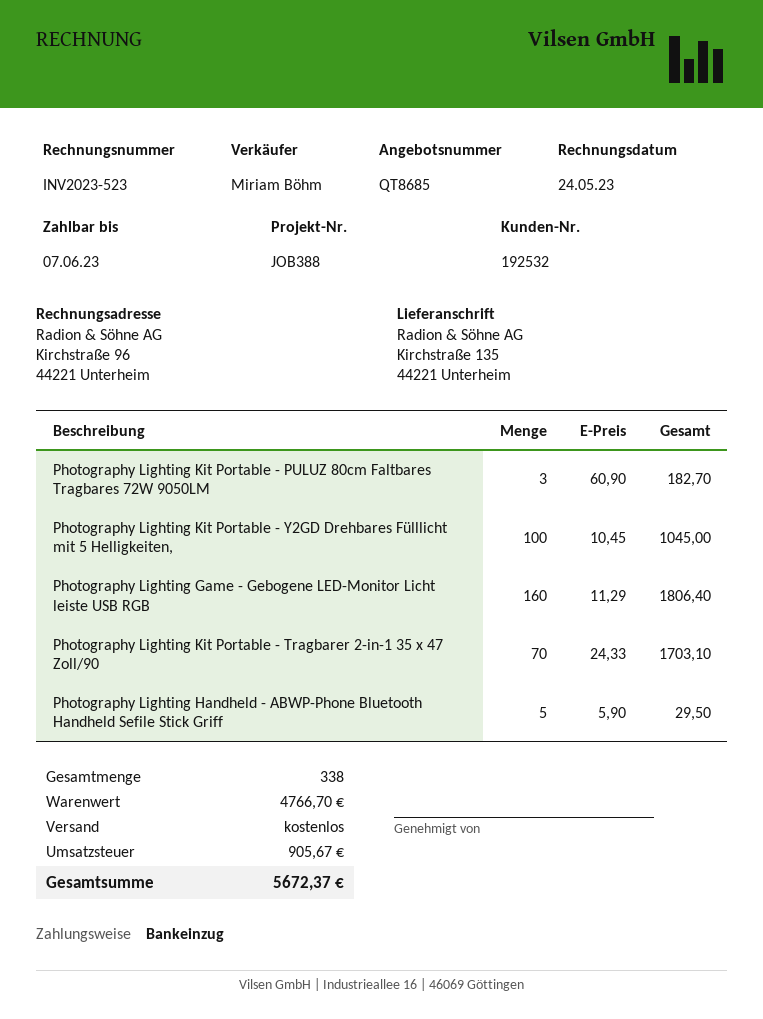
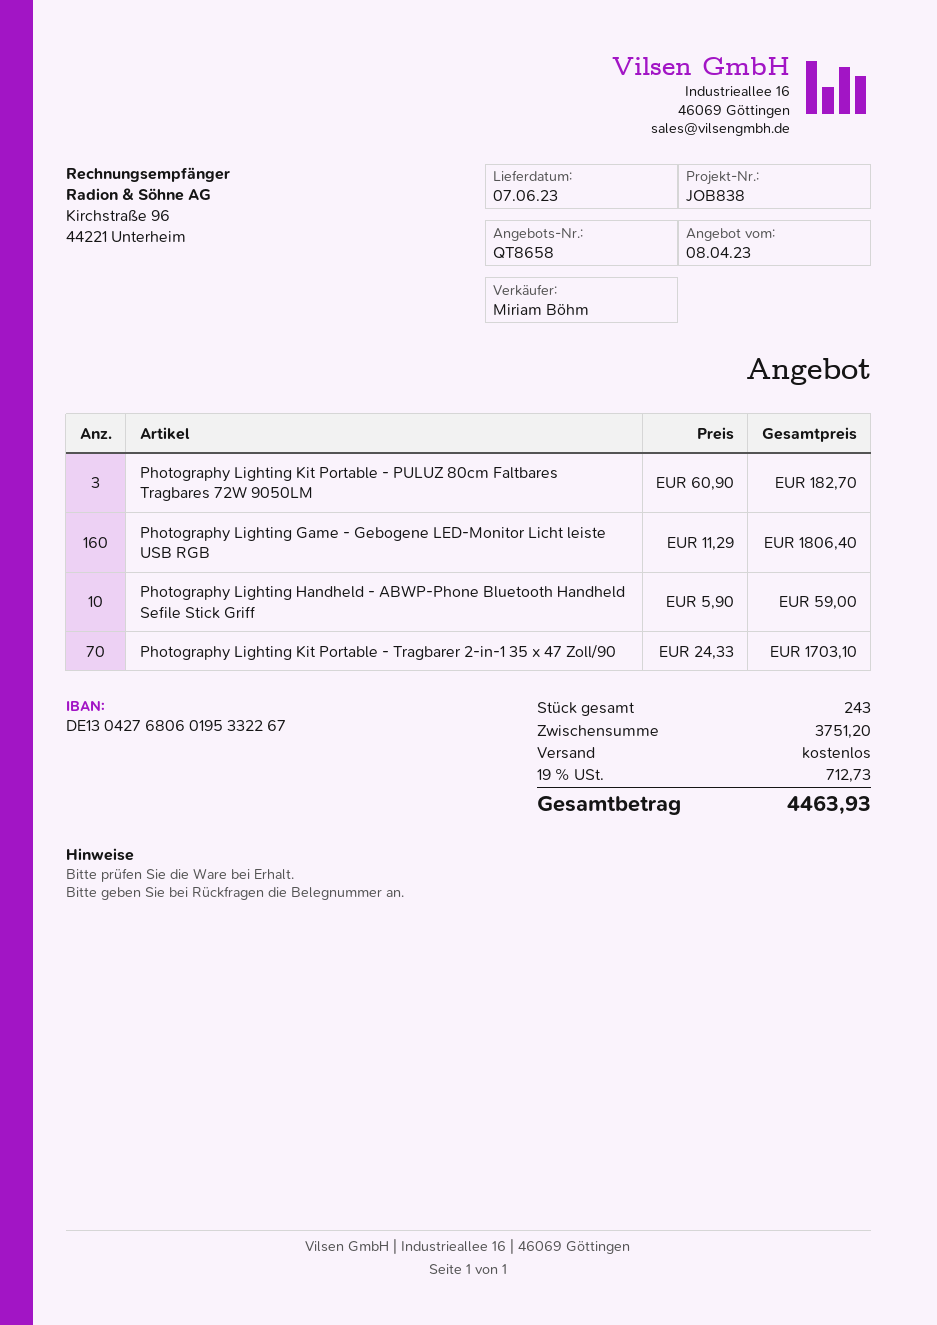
quote number: QT8685 -> QT8658
reference: JOB388 -> JOB838
Photography Lighting Kit Portable - Y2GD Drehbares Fülllicht mit 5 Helligkeiten,: 100 x 10.45 = 1045.00 -> none
Photography Lighting Handheld - ABWP-Phone Bluetooth Handheld Sefile Stick Griff: 5 x 5.90 = 29.50 -> 10 x 5.90 = 59.00
total quantity: 338 -> 243
subtotal: 4766.70 -> 3751.20
tax: 905.67 -> 712.73
total: 5672.37 -> 4463.93

